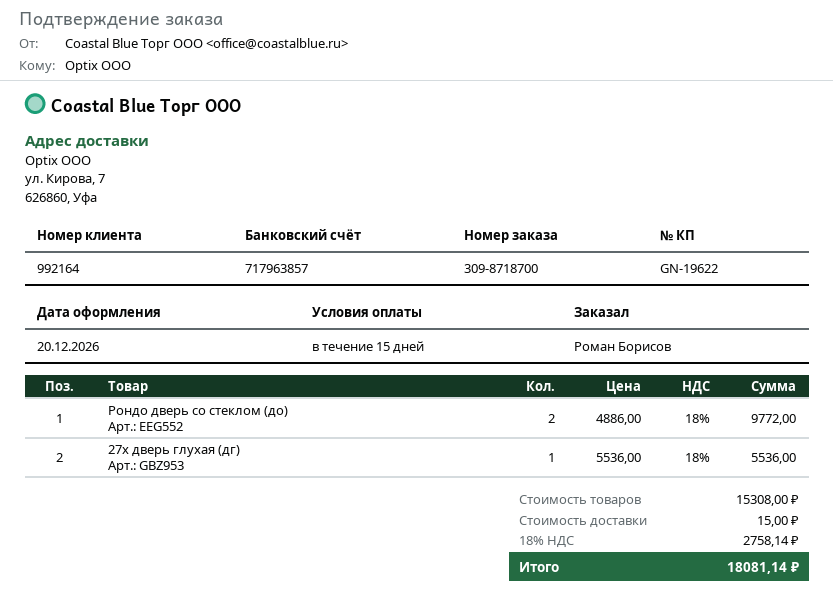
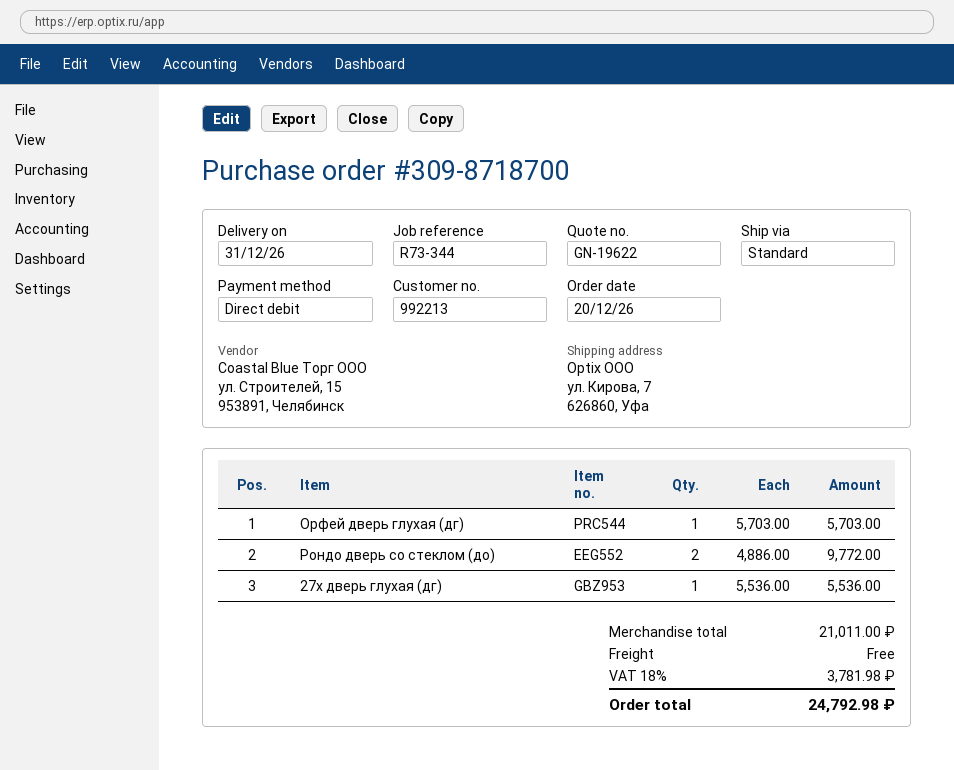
customer number: 992164 -> 992213
Орфей дверь глухая (дг): none -> 1 x 5703.00 = 5703.00
subtotal: 15308.00 -> 21011.00
shipping: 15.00 -> 0.00
tax: 18% = 2758.14 -> 18% = 3781.98
total: 18081.14 -> 24792.98

